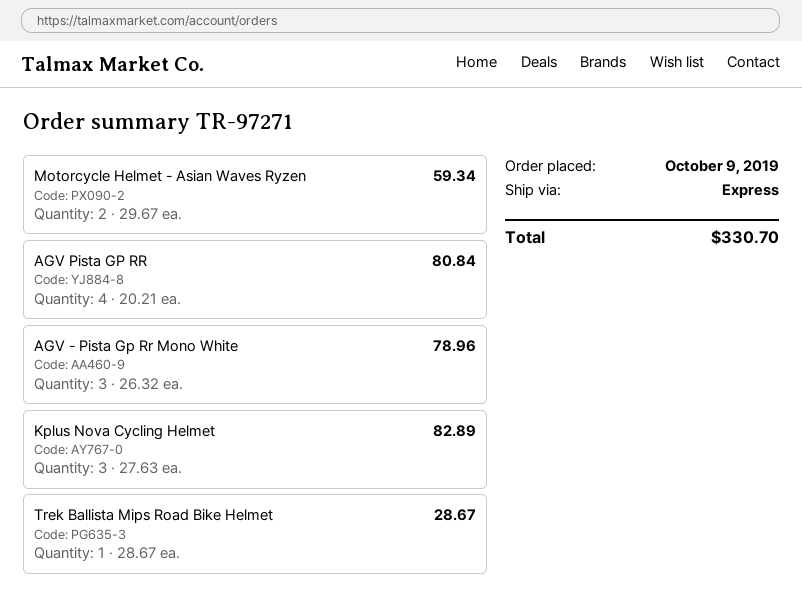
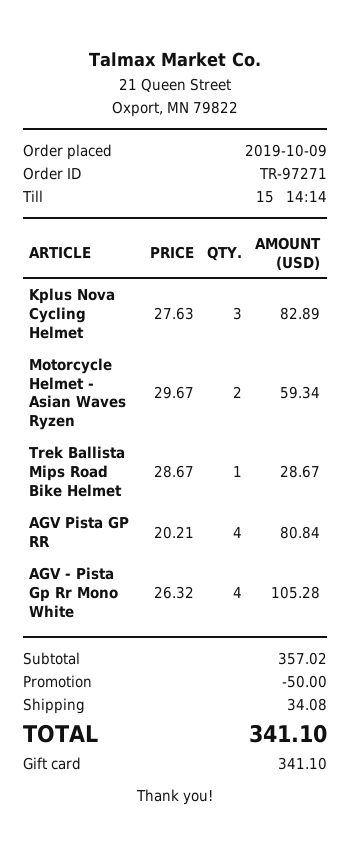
AGV - Pista Gp Rr Mono White: 3 x 26.32 = 78.96 -> 4 x 26.32 = 105.28
discount: none -> 50.00
shipping: none -> 34.08
total: 330.70 -> 341.10

